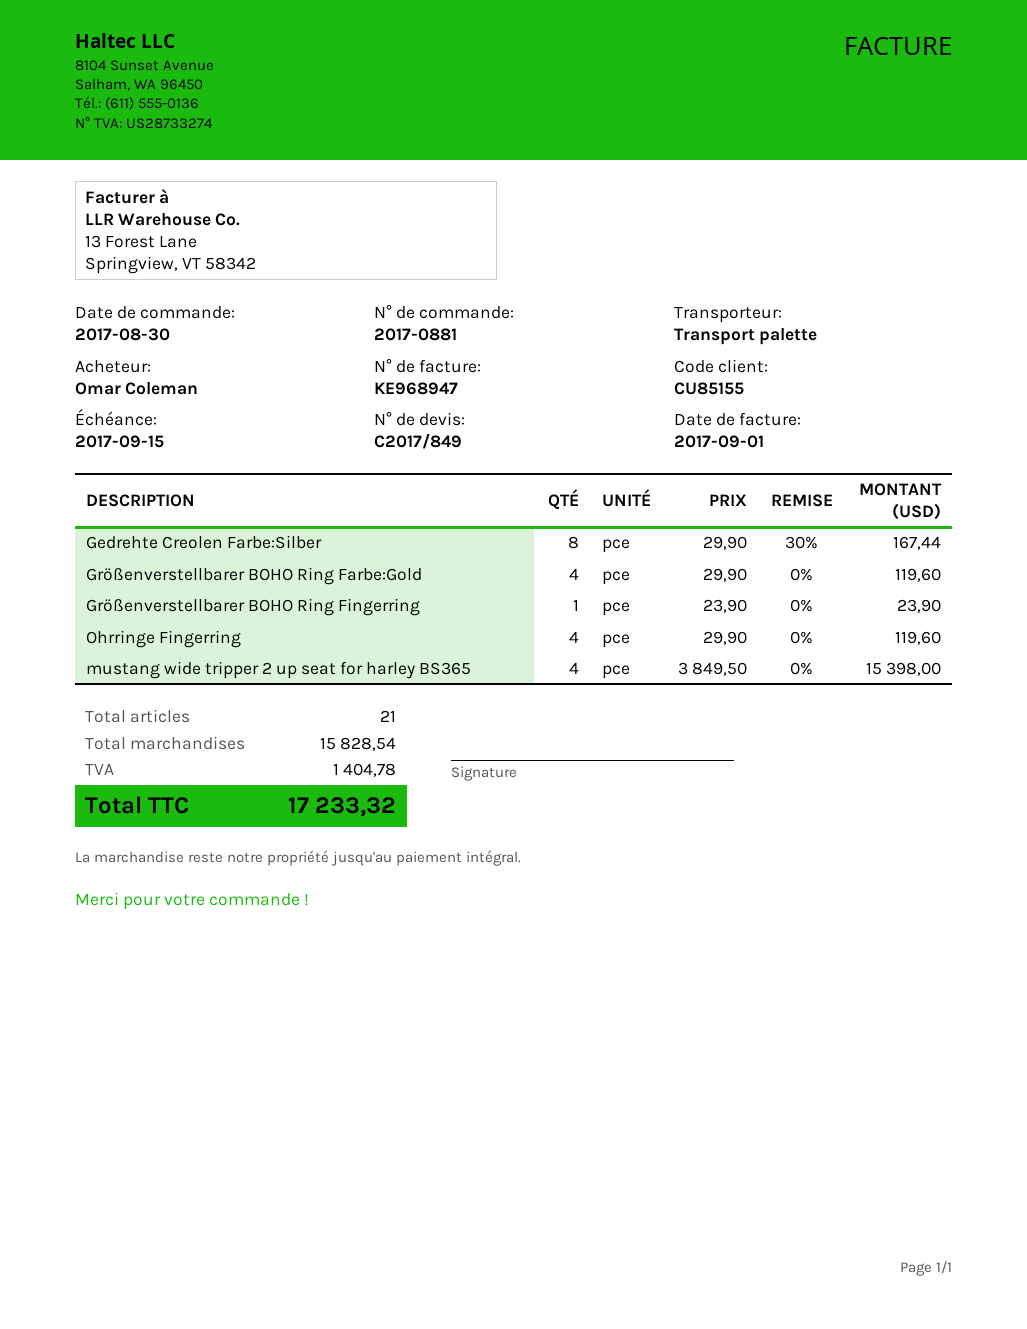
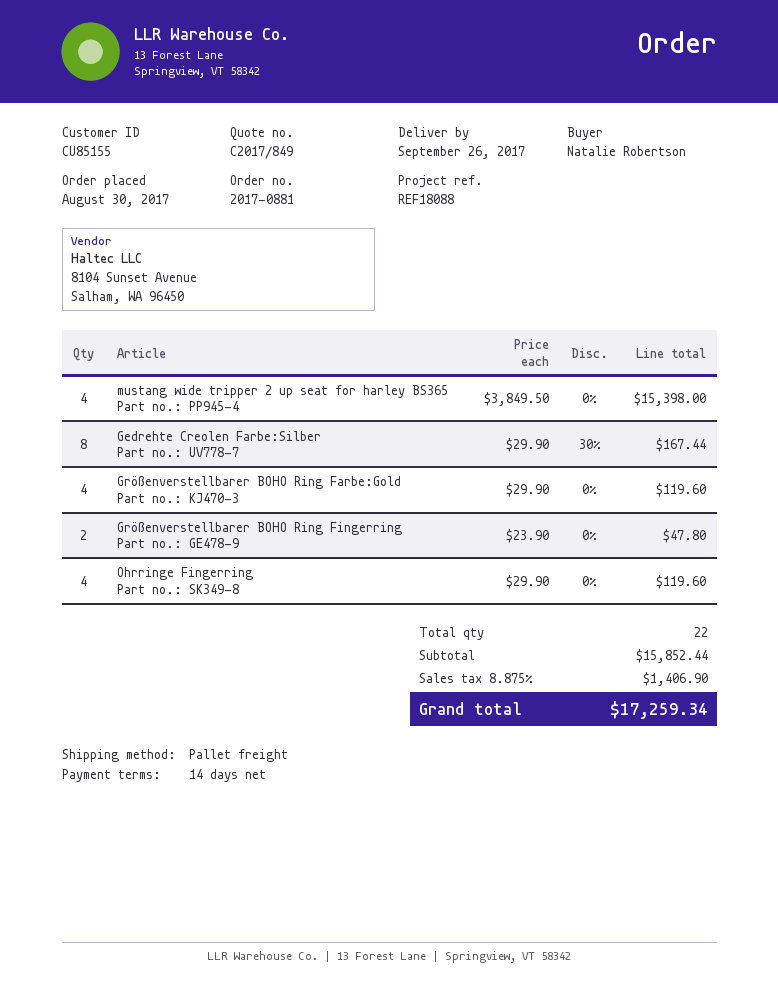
ordered by: Omar Coleman -> Natalie Robertson
Größenverstellbarer BOHO Ring Fingerring: 1 x 23.90 = 23.90 -> 2 x 23.90 = 47.80
total quantity: 21 -> 22
subtotal: 15828.54 -> 15852.44
tax: 1404.78 -> 1406.90
total: 17233.32 -> 17259.34

